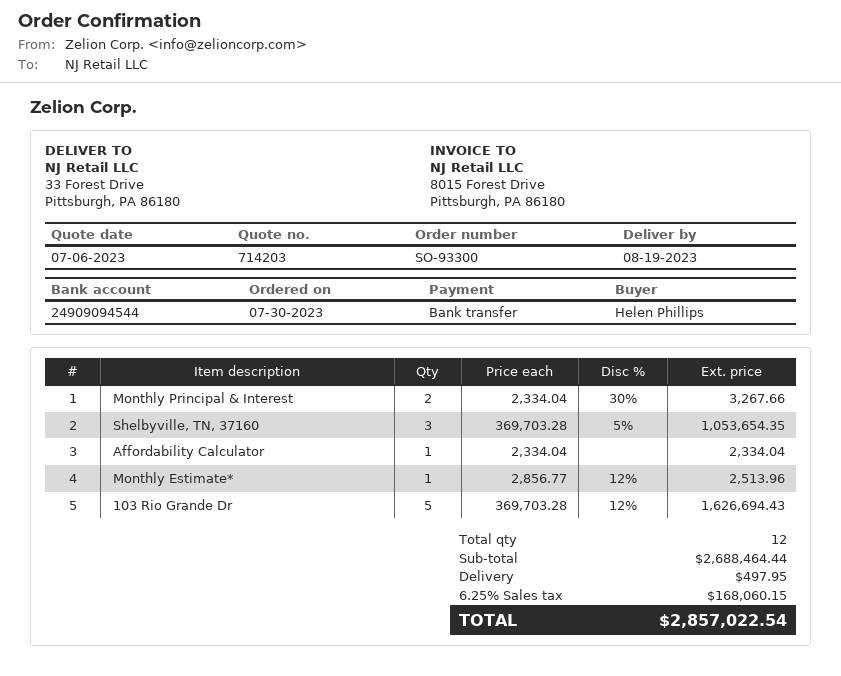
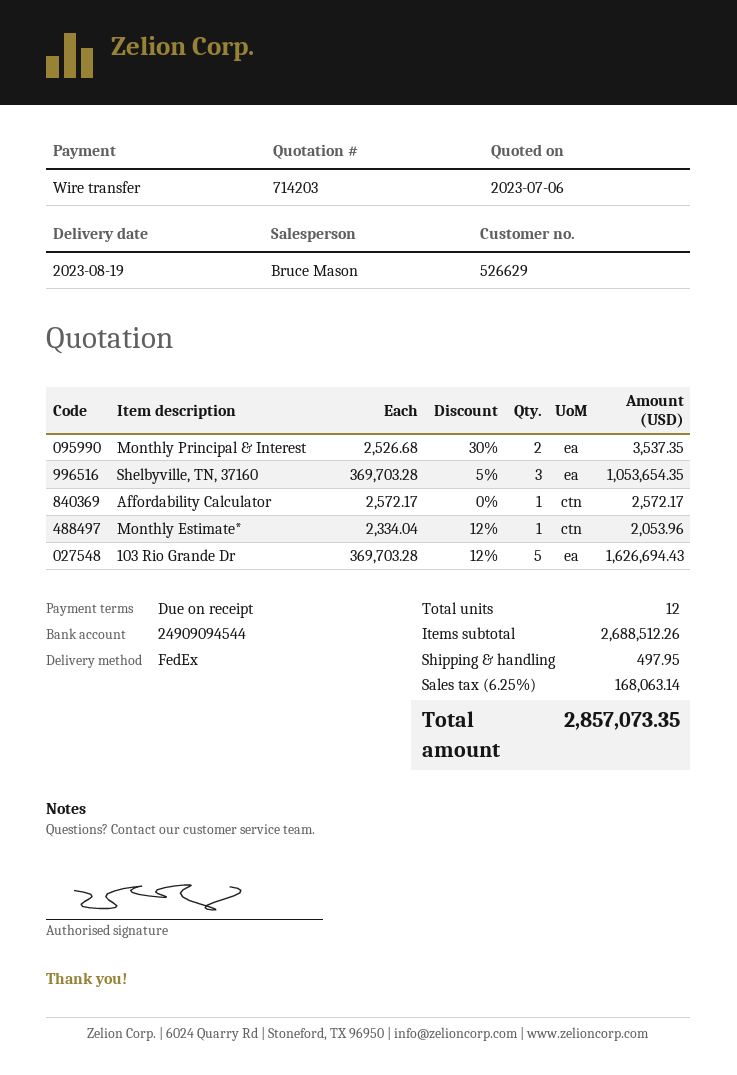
Monthly Principal & Interest: 2 x 2334.04 - 30% = 3267.66 -> 2 x 2526.68 - 30% = 3537.35
Affordability Calculator: 1 x 2334.04 = 2334.04 -> 1 x 2572.17 = 2572.17
Monthly Estimate*: 1 x 2856.77 - 12% = 2513.96 -> 1 x 2334.04 - 12% = 2053.96
subtotal: 2688464.44 -> 2688512.26
tax: 6.25% = 168060.15 -> 6.25% = 168063.14
total: 2857022.54 -> 2857073.35

